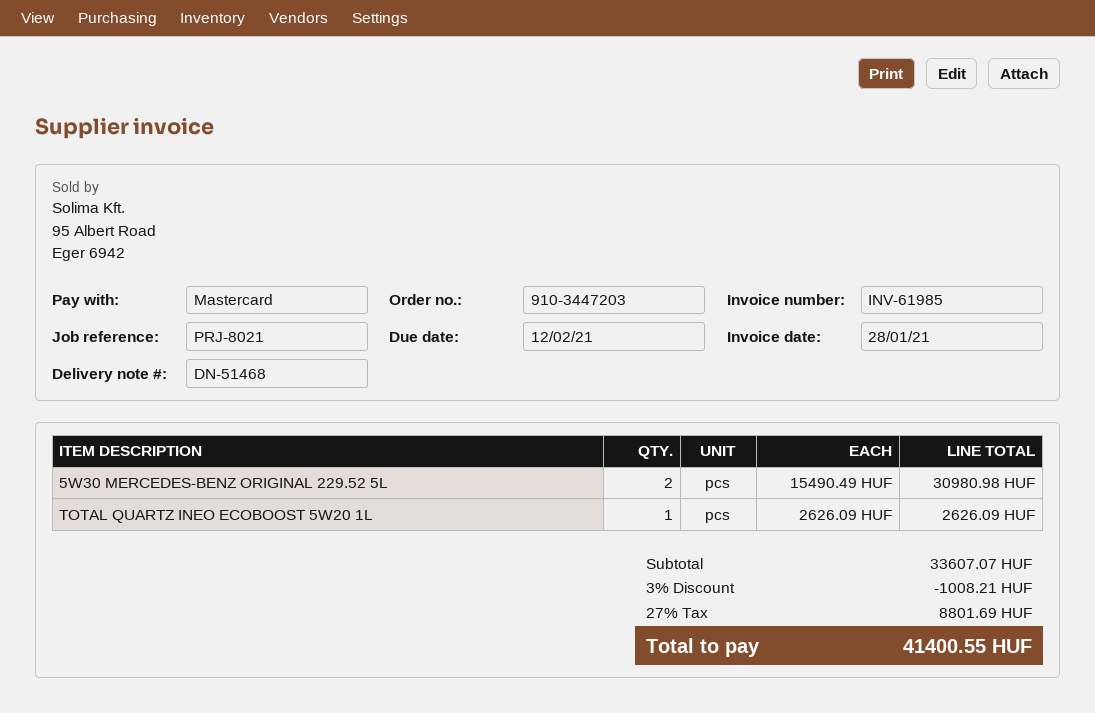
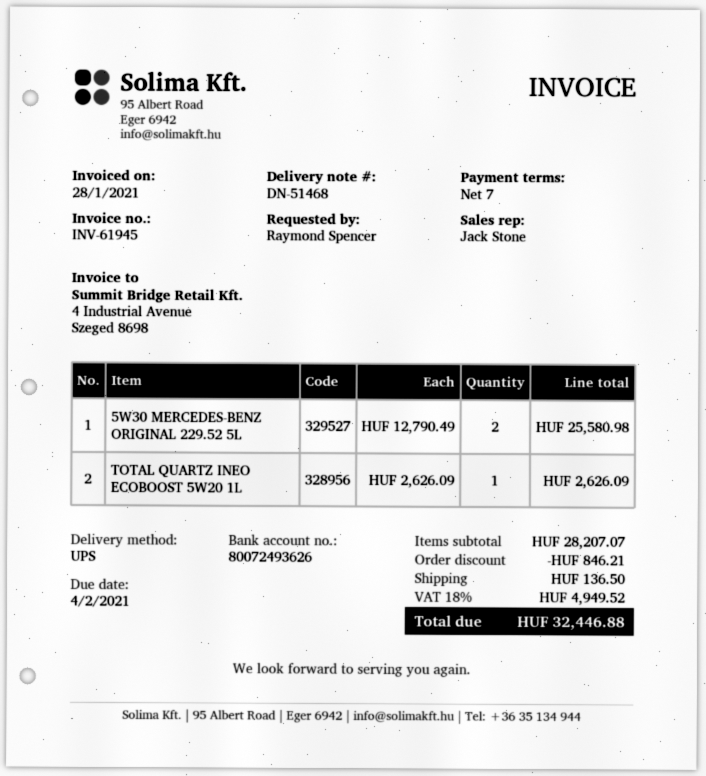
invoice number: INV-61985 -> INV-61945
due date: 2021-02-12 -> 2021-02-04
5W30 MERCEDES-BENZ ORIGINAL 229.52 5L: 2 x 15490.49 = 30980.98 -> 2 x 12790.49 = 25580.98
subtotal: 33607.07 -> 28207.07
discount: 1008.21 -> 846.21
shipping: none -> 136.50
tax: 27% = 8801.69 -> 18% = 4949.52
total: 41400.55 -> 32446.88

